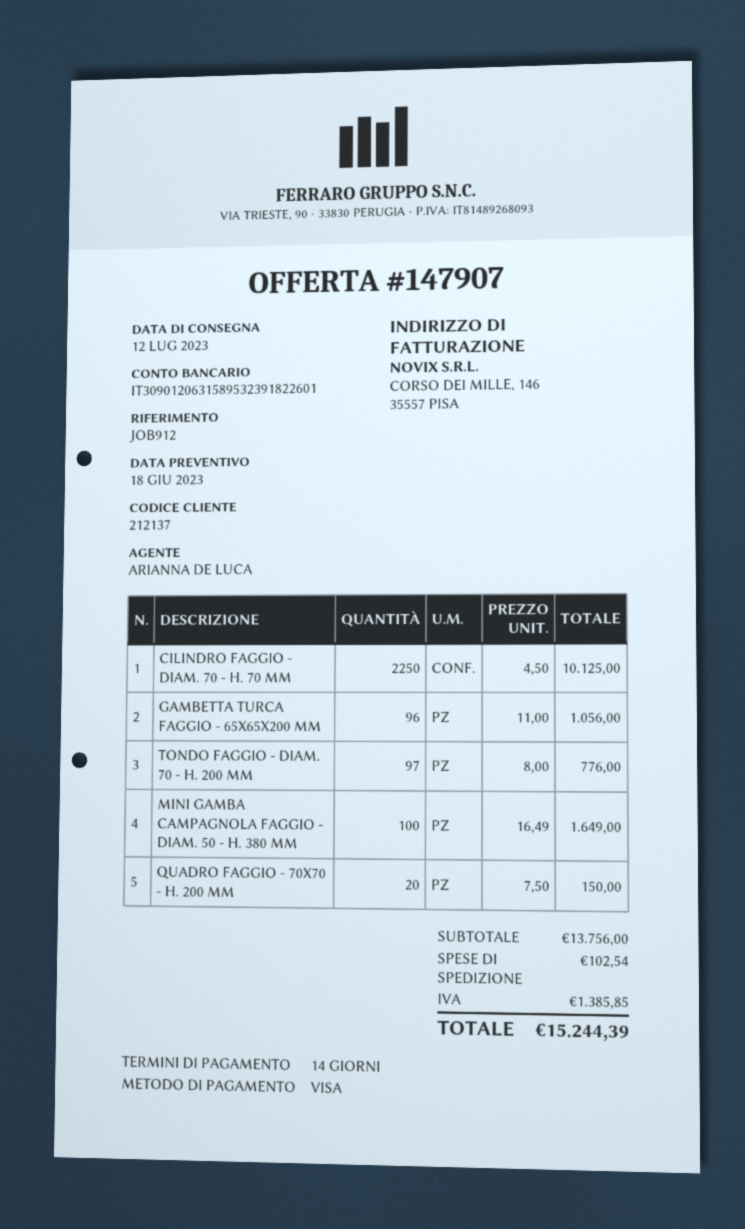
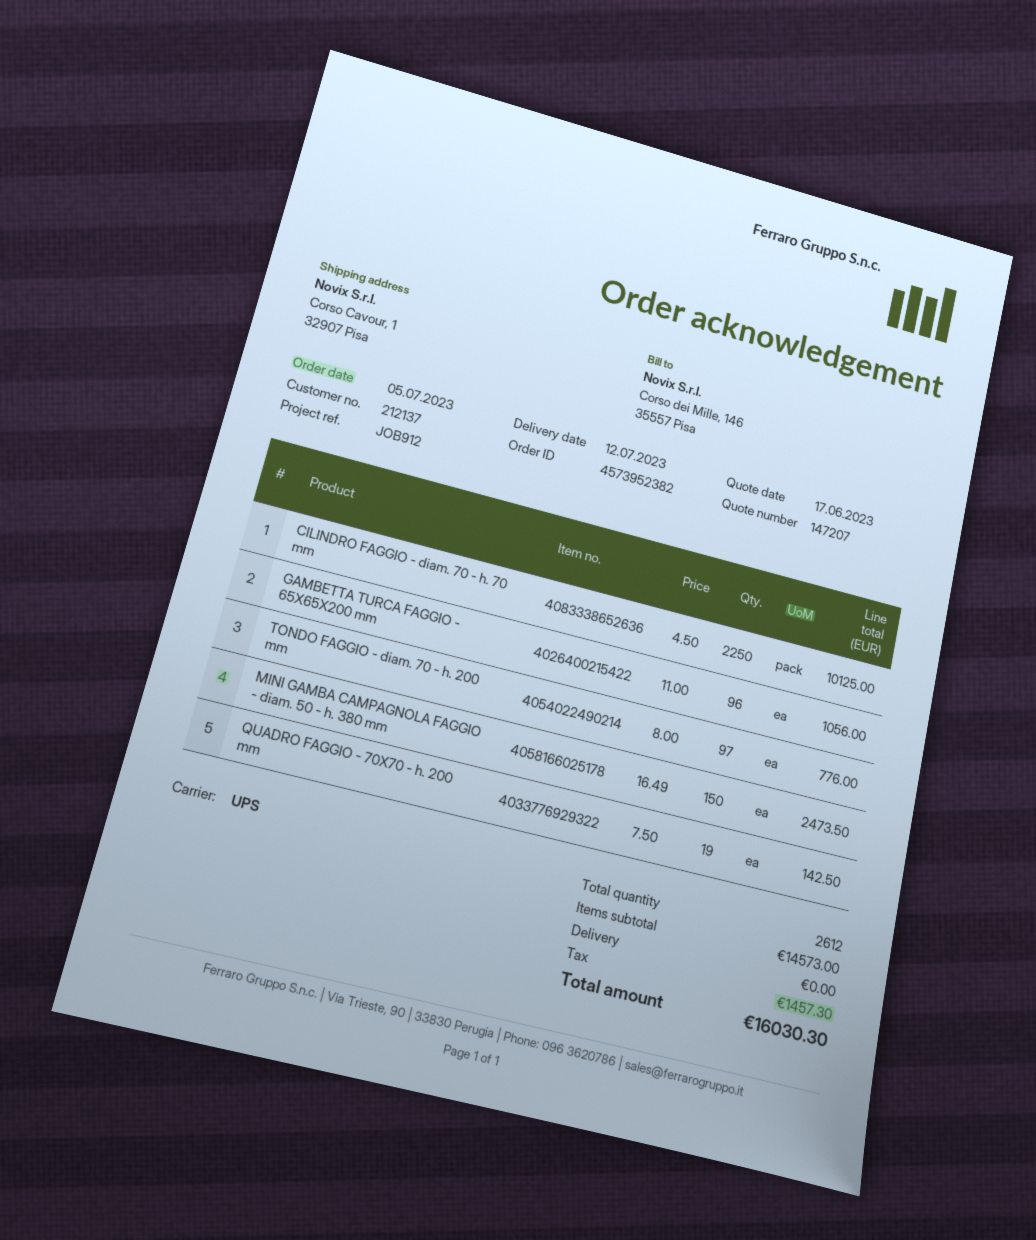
quote number: 147907 -> 147207
quote date: 2023-06-18 -> 2023-06-17
MINI GAMBA CAMPAGNOLA FAGGIO - DIAM. 50 - H. 380 MM: 100 x 16.49 = 1649.00 -> 150 x 16.49 = 2473.50
QUADRO FAGGIO - 70X70 - H. 200 MM: 20 x 7.50 = 150.00 -> 19 x 7.50 = 142.50
subtotal: 13756.00 -> 14573.00
shipping: 102.54 -> 0.00
tax: 1385.85 -> 1457.30
total: 15244.39 -> 16030.30

